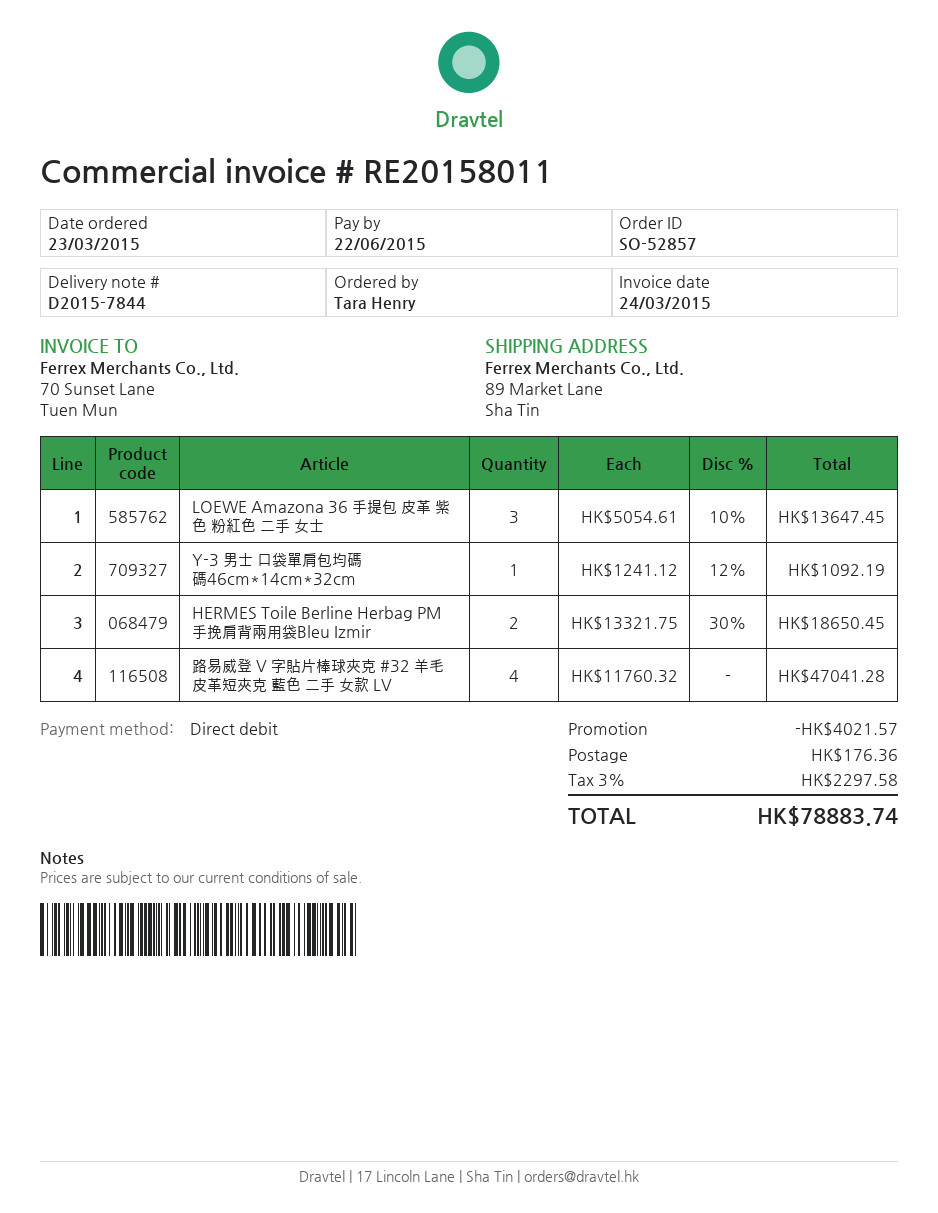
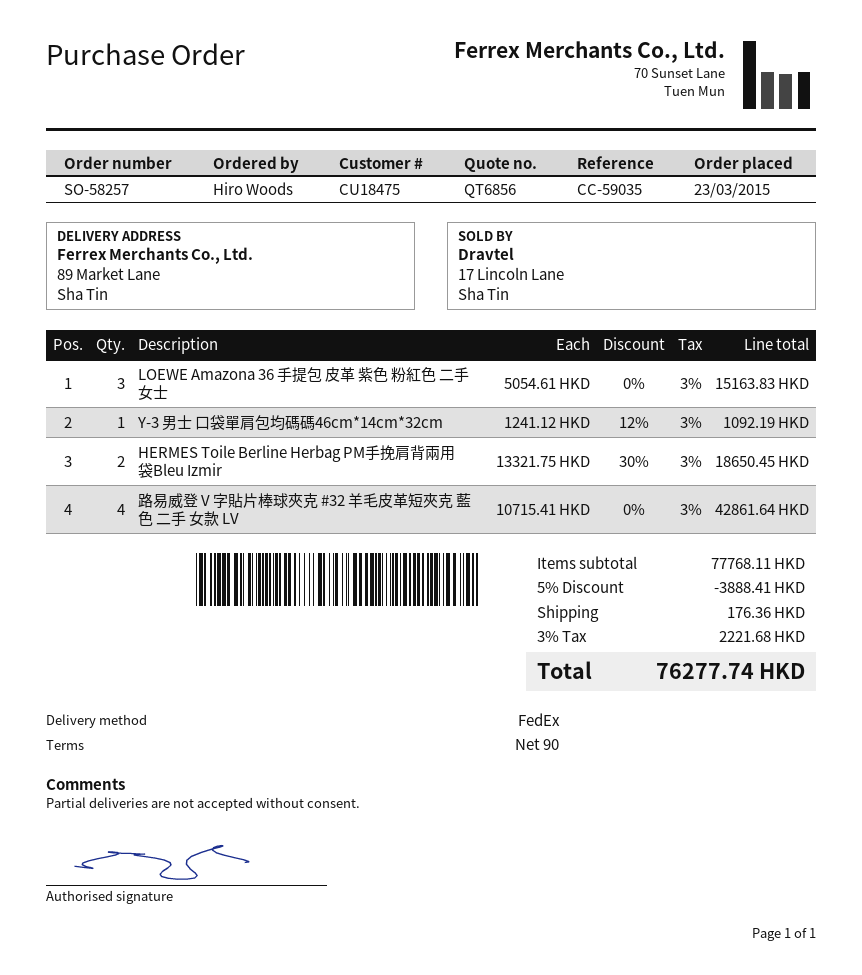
order number: SO-52857 -> SO-58257
ordered by: Tara Henry -> Hiro Woods
LOEWE Amazona 36 手提包 皮革 紫色 粉紅色 二手 女士: 3 x 5054.61 - 10% = 13647.45 -> 3 x 5054.61 = 15163.83
路易威登 V 字貼片棒球夾克 #32 羊毛皮革短夾克 藍色 二手 女款 LV: 4 x 11760.32 = 47041.28 -> 4 x 10715.41 = 42861.64
discount: 4021.57 -> 3888.41
tax: 3% = 2297.58 -> 3% = 2221.68
total: 78883.74 -> 76277.74

